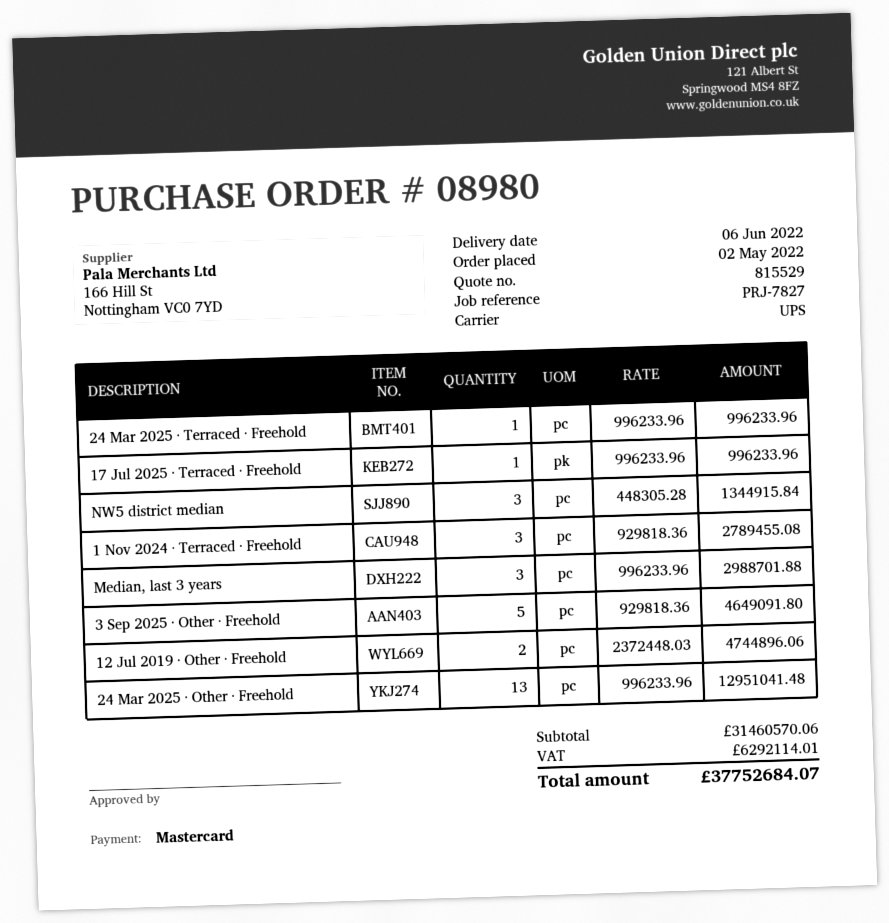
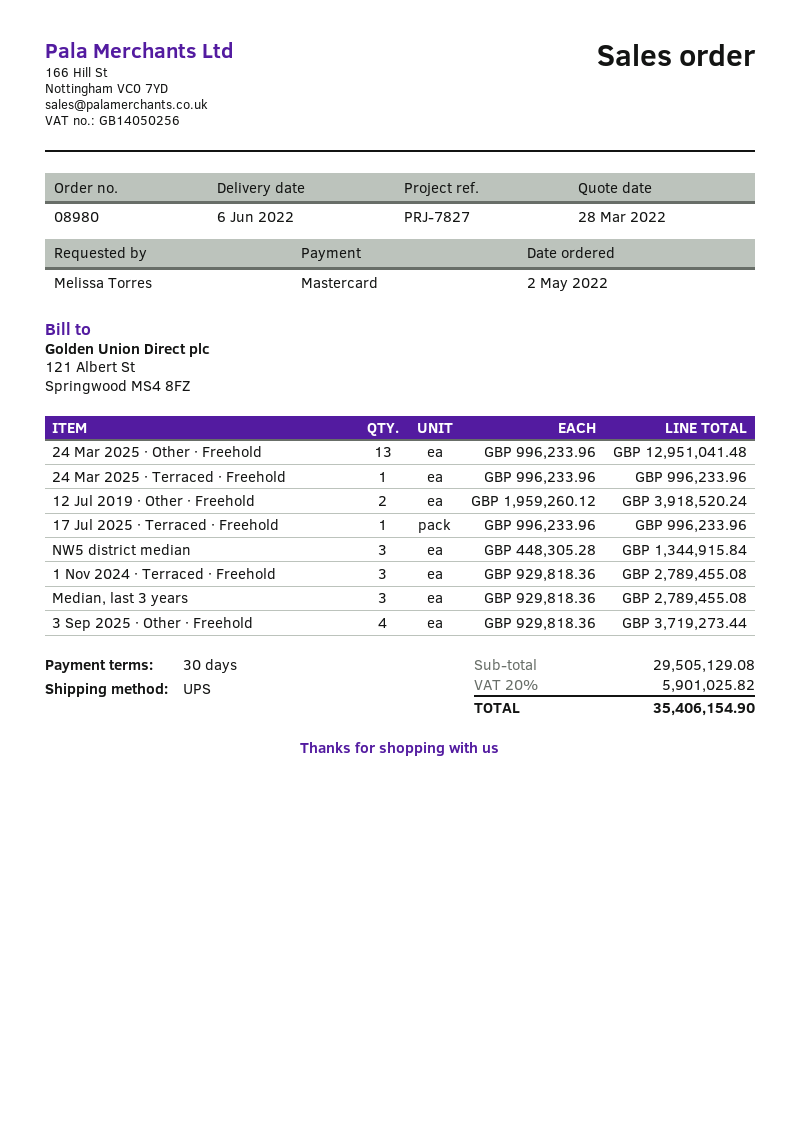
Median, last 3 years: 3 x 996233.96 = 2988701.88 -> 3 x 929818.36 = 2789455.08
3 Sep 2025 · Other · Freehold: 5 x 929818.36 = 4649091.80 -> 4 x 929818.36 = 3719273.44
12 Jul 2019 · Other · Freehold: 2 x 2372448.03 = 4744896.06 -> 2 x 1959260.12 = 3918520.24
subtotal: 31460570.06 -> 29505129.08
tax: 6292114.01 -> 5901025.82
total: 37752684.07 -> 35406154.90

